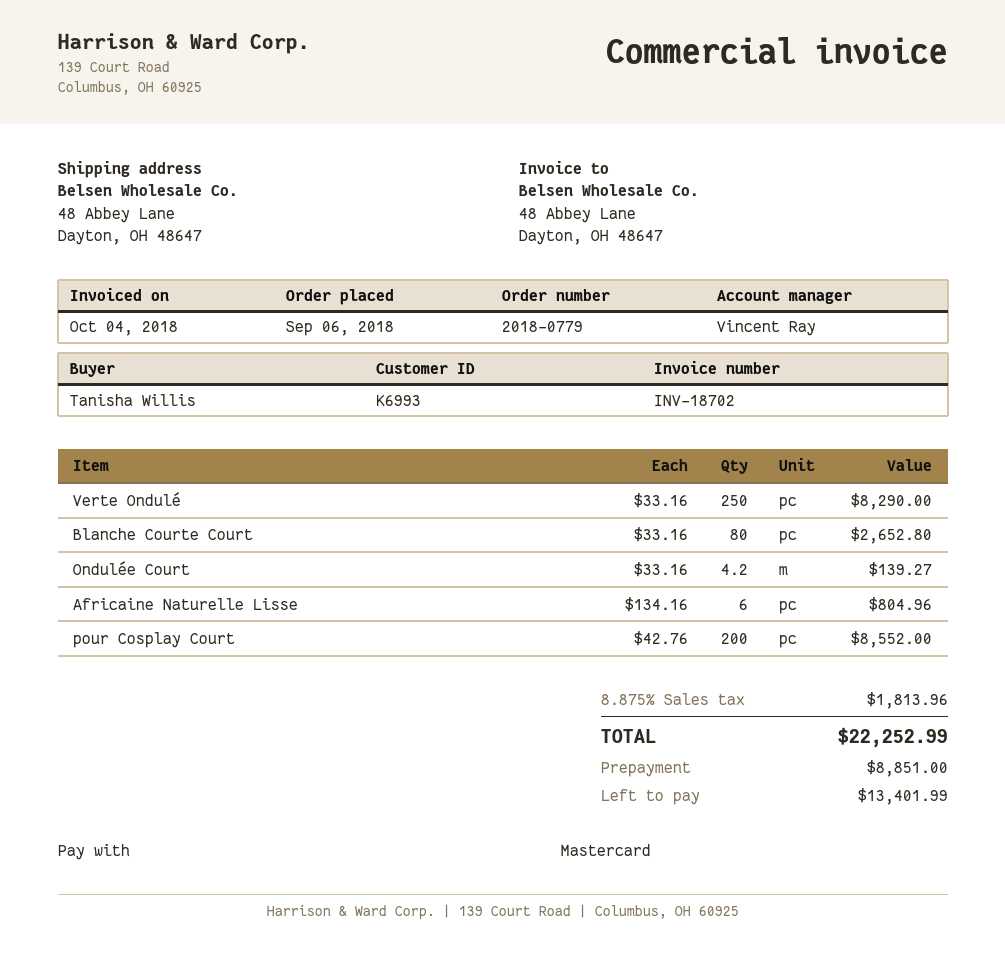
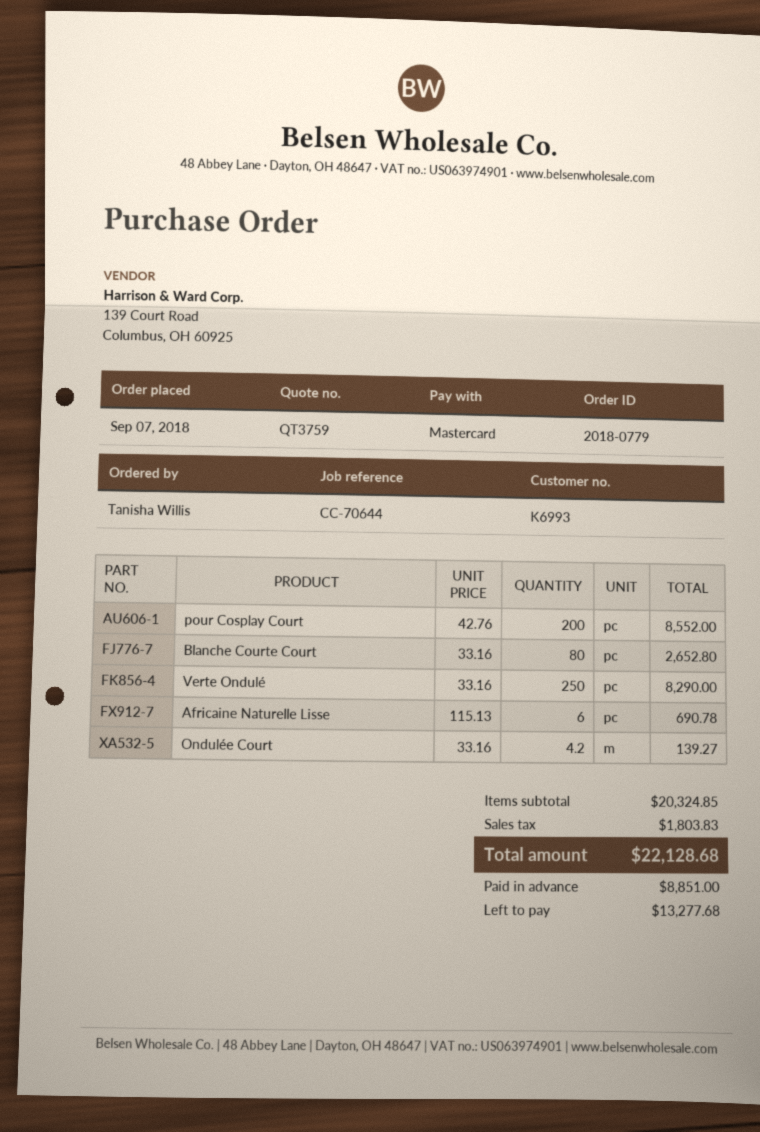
order date: 2018-09-06 -> 2018-09-07
Africaine Naturelle Lisse: 6 x 134.16 = 804.96 -> 6 x 115.13 = 690.78
tax: 1813.96 -> 1803.83
total: 22252.99 -> 22128.68
balance: 13401.99 -> 13277.68

